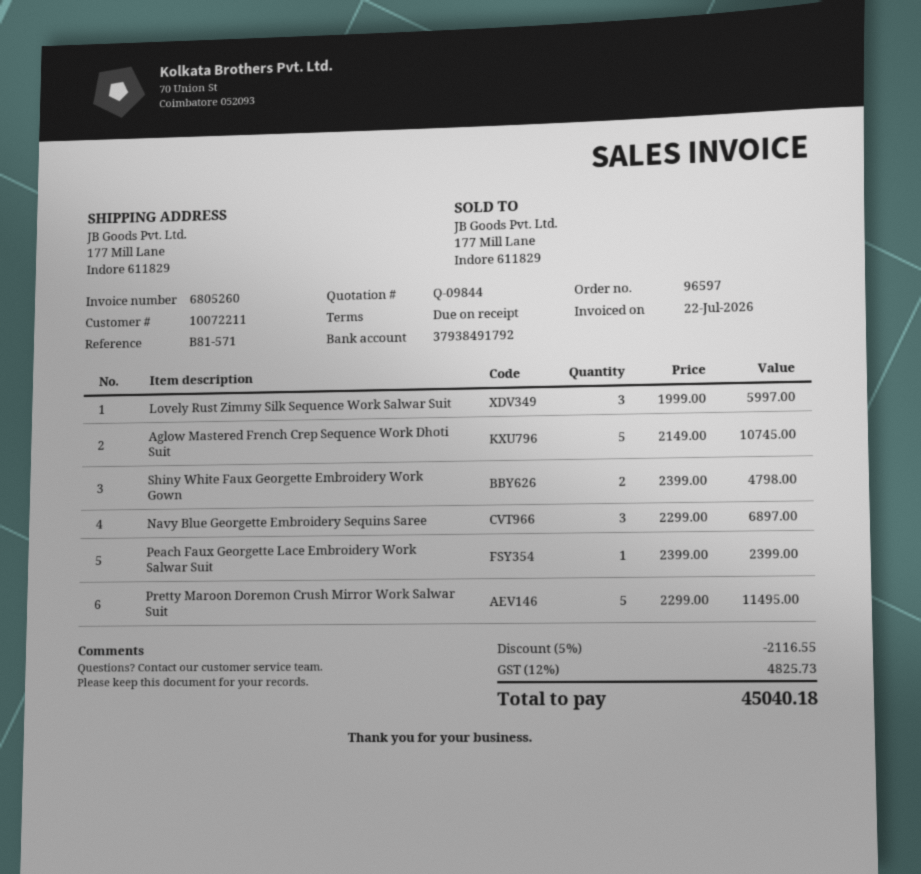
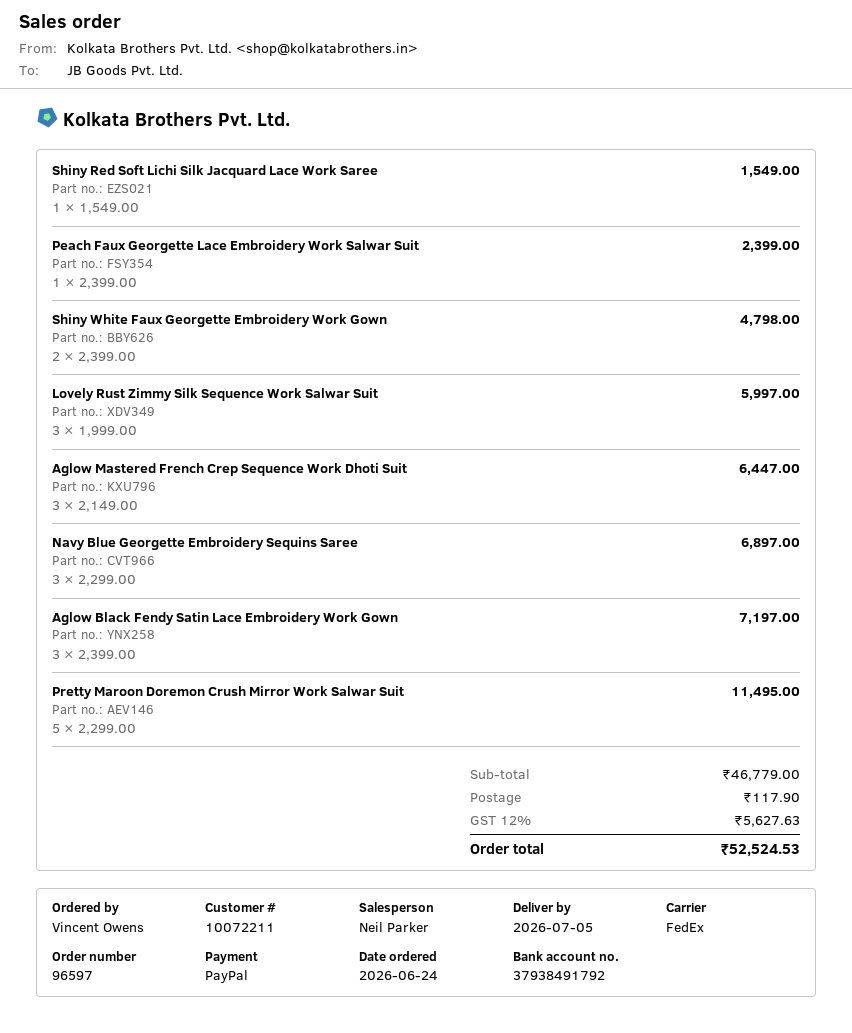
Aglow Mastered French Crep Sequence Work Dhoti Suit: 5 x 2149.00 = 10745.00 -> 3 x 2149.00 = 6447.00
Shiny Red Soft Lichi Silk Jacquard Lace Work Saree: none -> 1 x 1549.00 = 1549.00
Aglow Black Fendy Satin Lace Embroidery Work Gown: none -> 3 x 2399.00 = 7197.00
discount: 5% = 2116.55 -> none
shipping: none -> 117.90
tax: 12% = 4825.73 -> 12% = 5627.63
total: 45040.18 -> 52524.53

